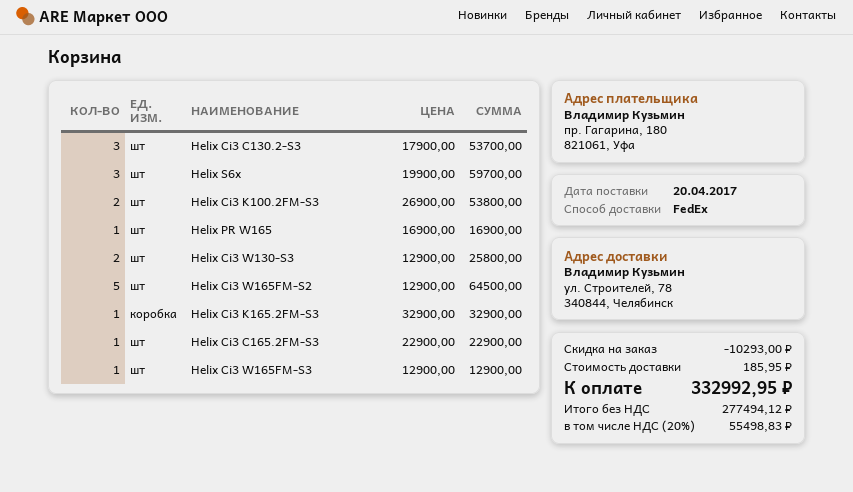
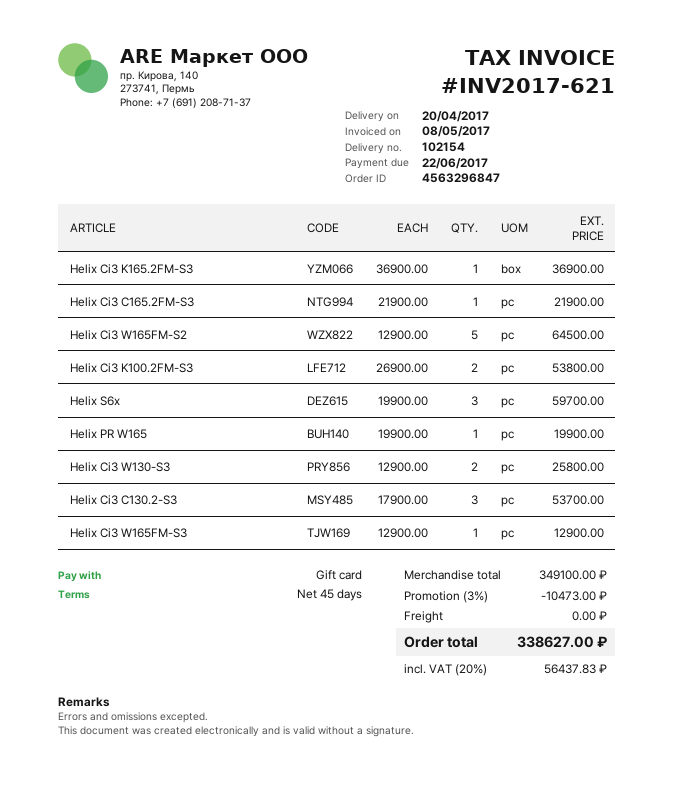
Helix PR W165: 1 x 16900.00 = 16900.00 -> 1 x 19900.00 = 19900.00
Helix Ci3 K165.2FM-S3: 1 x 32900.00 = 32900.00 -> 1 x 36900.00 = 36900.00
Helix Ci3 C165.2FM-S3: 1 x 22900.00 = 22900.00 -> 1 x 21900.00 = 21900.00
discount: 10293.00 -> 10473.00
shipping: 185.95 -> 0.00
tax: 20% = 55498.83 -> 20% = 56437.83
total: 332992.95 -> 338627.00

